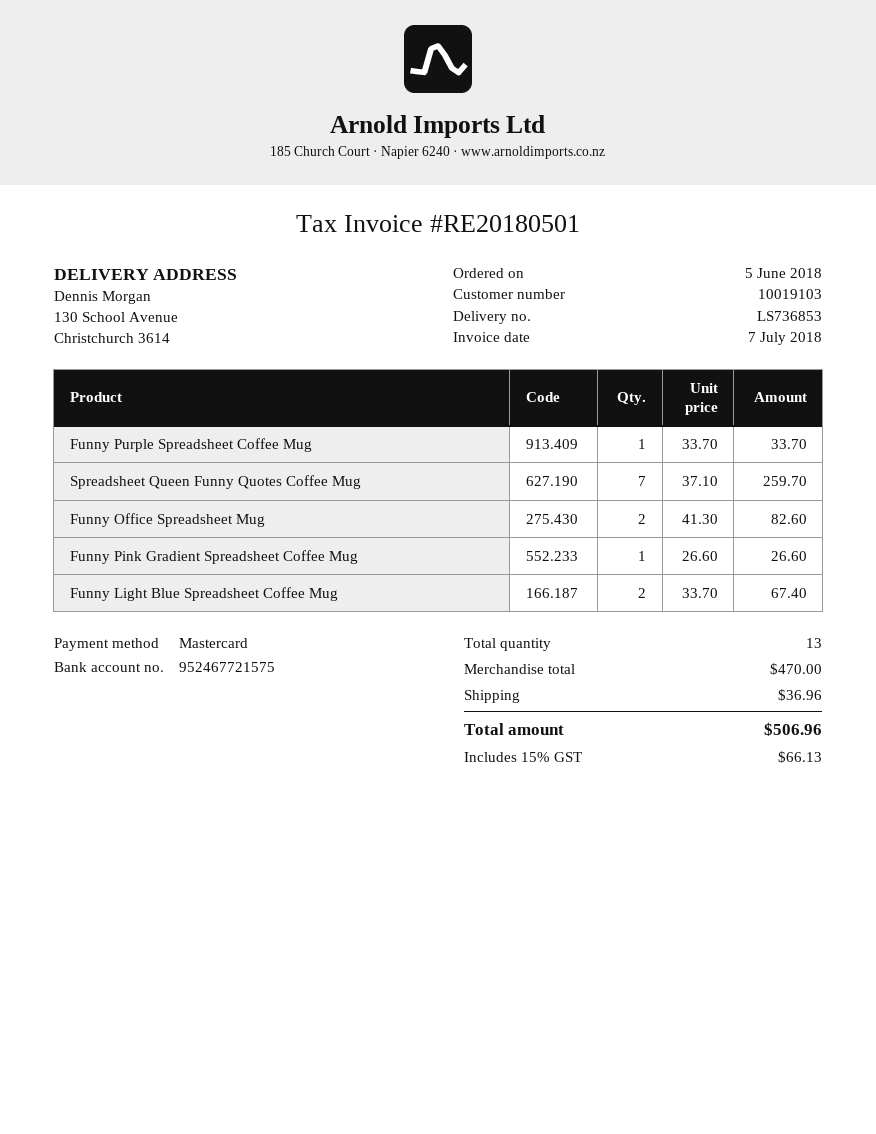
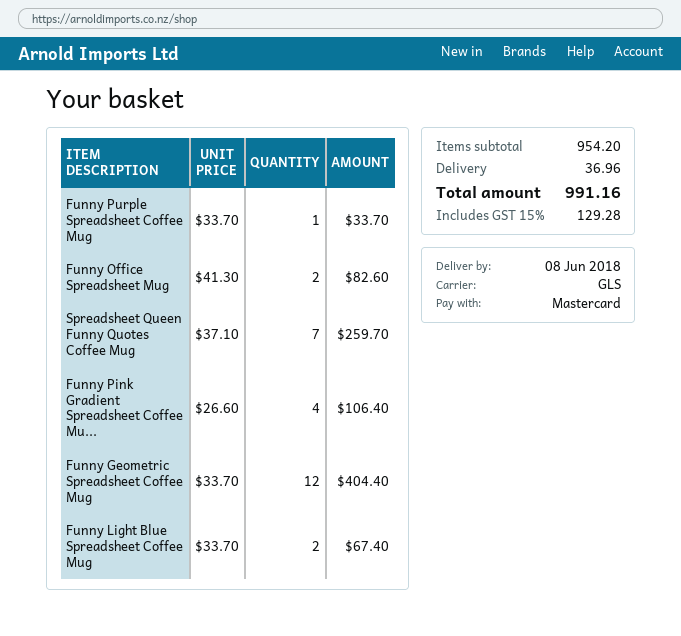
Funny Pink Gradient Spreadsheet Coffee Mug: 1 x 26.60 = 26.60 -> 4 x 26.60 = 106.40
Funny Geometric Spreadsheet Coffee Mug: none -> 12 x 33.70 = 404.40
subtotal: 470.00 -> 954.20
tax: 15% = 66.13 -> 15% = 129.28
total: 506.96 -> 991.16

